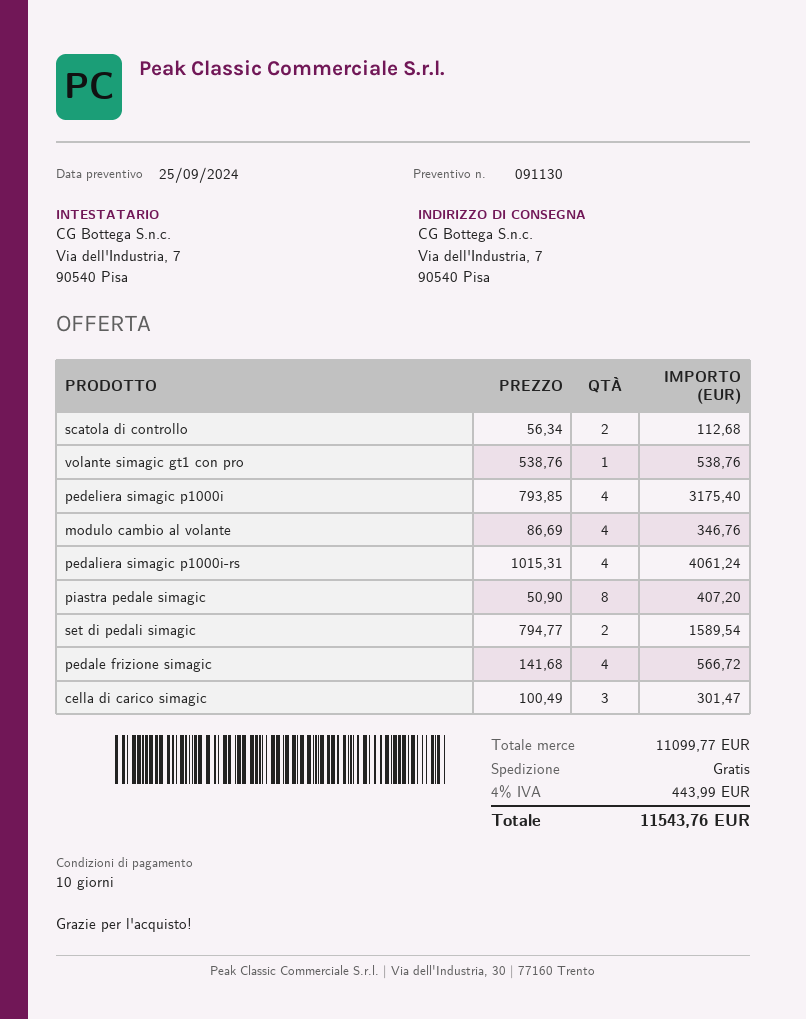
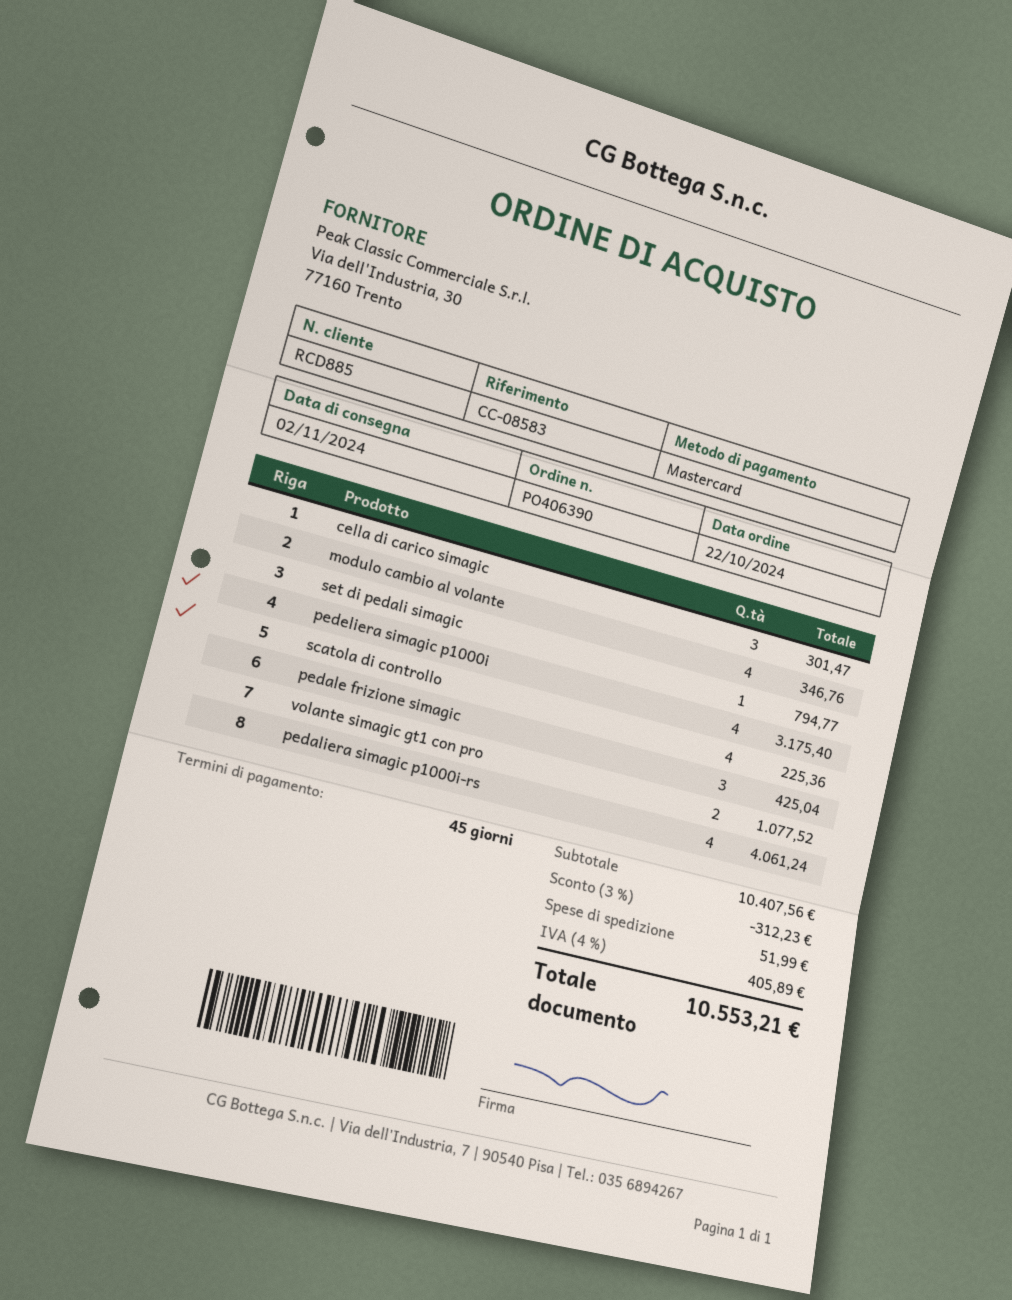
payment terms: 10 days -> 45 days
scatola di controllo: 2 for 112.68 -> 4 for 225.36
volante simagic gt1 con pro: 1 for 538.76 -> 2 for 1077.52
piastra pedale simagic: 8 for 407.20 -> none
set di pedali simagic: 2 for 1589.54 -> 1 for 794.77
pedale frizione simagic: 4 for 566.72 -> 3 for 425.04
subtotal: 11099.77 -> 10407.56
discount: none -> 3% = 312.23
shipping: 0.00 -> 51.99
tax: 4% = 443.99 -> 4% = 405.89
total: 11543.76 -> 10553.21

